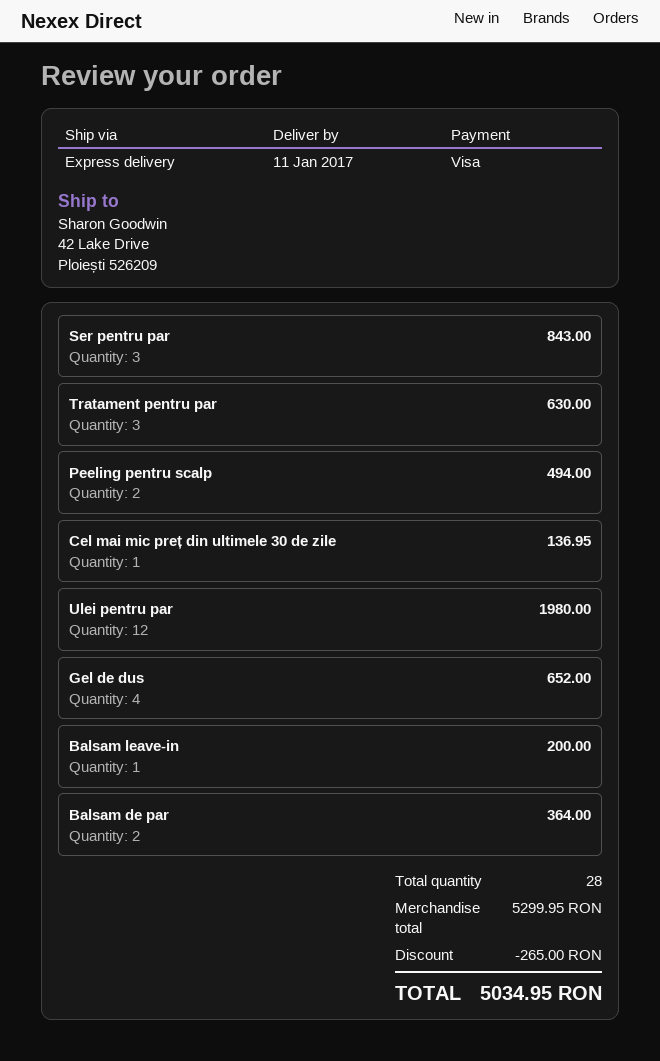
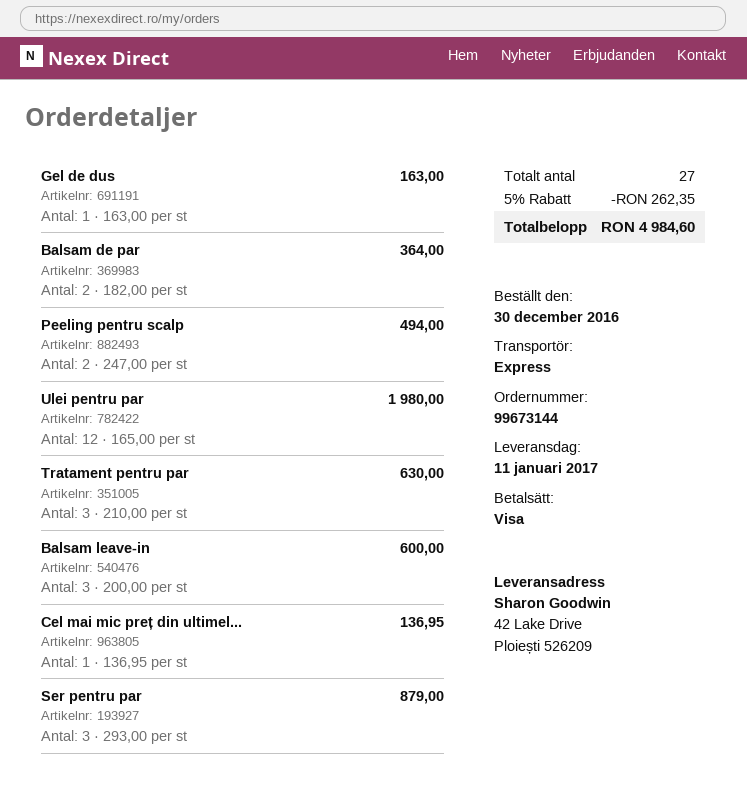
Ser pentru par: 3 for 843.00 -> 3 for 879.00
Gel de dus: 4 for 652.00 -> 1 for 163.00
Balsam leave-in: 1 for 200.00 -> 3 for 600.00
total quantity: 28 -> 27
discount: 265.00 -> 262.35
total: 5034.95 -> 4984.60

